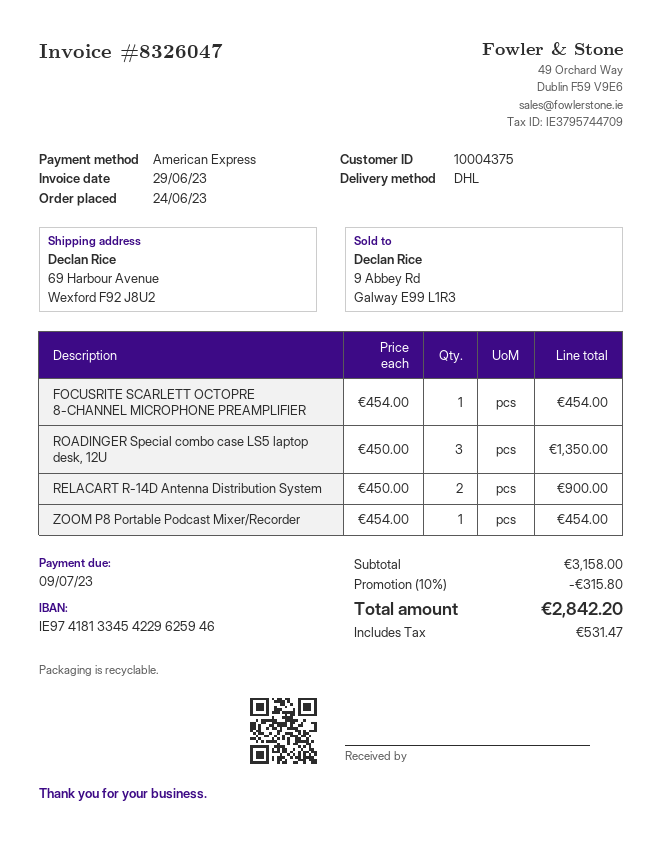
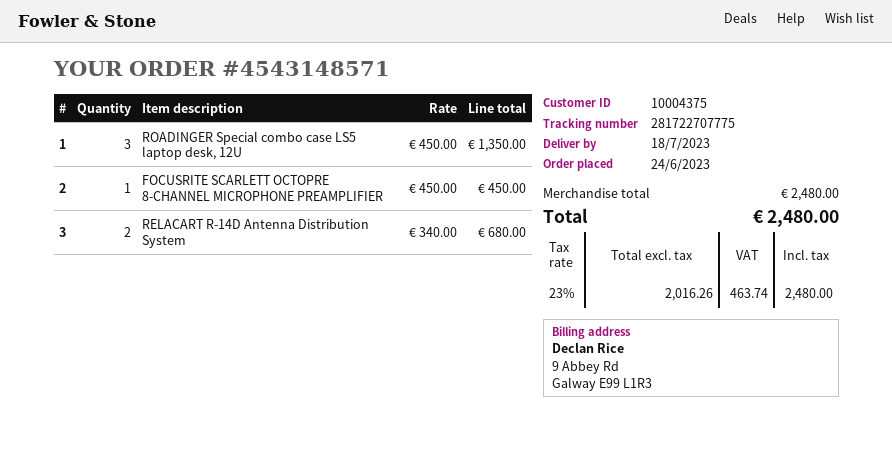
FOCUSRITE SCARLETT OCTOPRE 8-CHANNEL MICROPHONE PREAMPLIFIER: 1 x 454.00 = 454.00 -> 1 x 450.00 = 450.00
RELACART R-14D Antenna Distribution System: 2 x 450.00 = 900.00 -> 2 x 340.00 = 680.00
ZOOM P8 Portable Podcast Mixer/Recorder: 1 x 454.00 = 454.00 -> none
subtotal: 3158.00 -> 2480.00
discount: 10% = 315.80 -> none
tax: 531.47 -> 463.74
total: 2842.20 -> 2480.00

